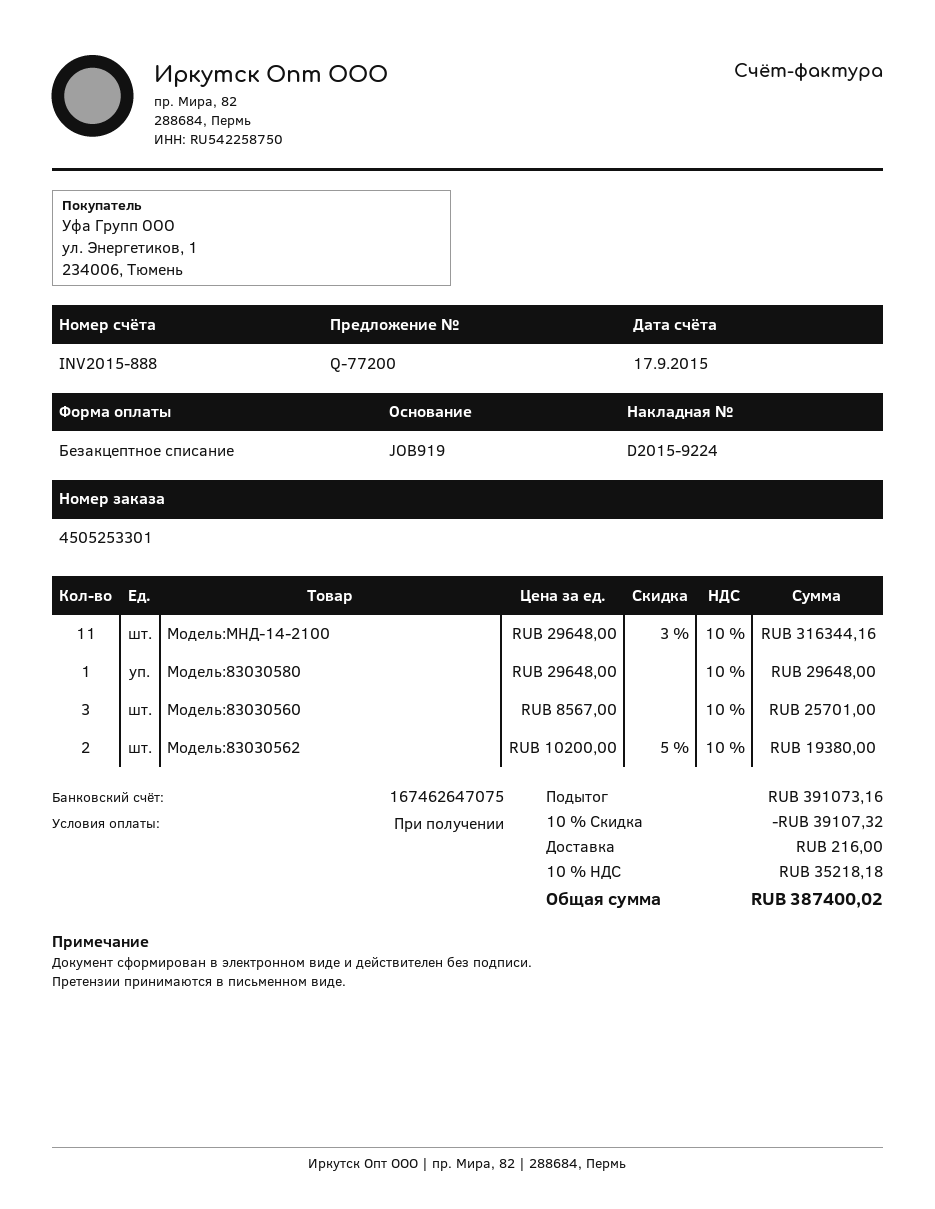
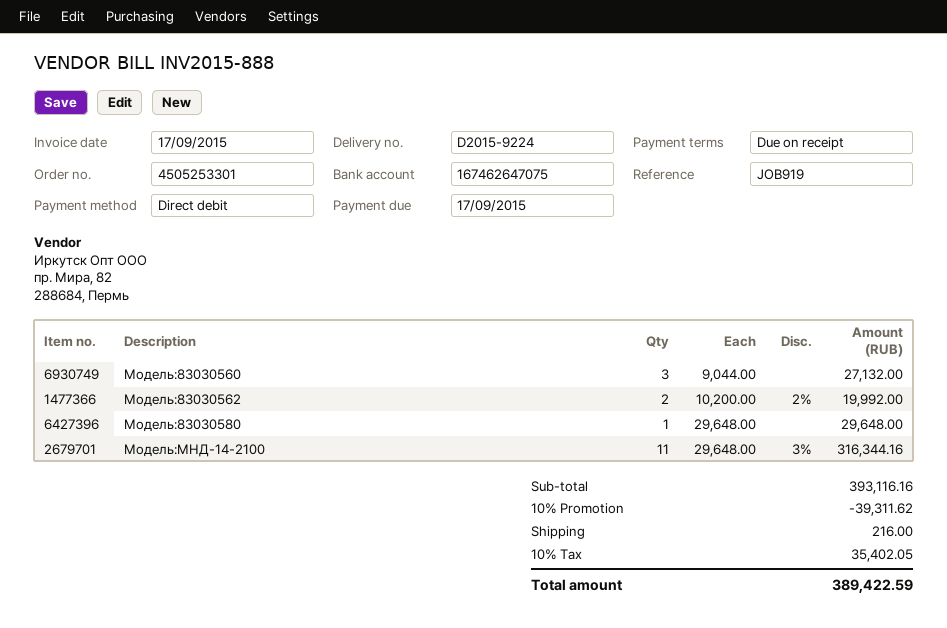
Модель:83030560: 3 x 8567.00 = 25701.00 -> 3 x 9044.00 = 27132.00
Модель:83030562: 2 x 10200.00 - 5% = 19380.00 -> 2 x 10200.00 - 2% = 19992.00
subtotal: 391073.16 -> 393116.16
discount: 10% = 39107.32 -> 10% = 39311.62
tax: 10% = 35218.18 -> 10% = 35402.05
total: 387400.02 -> 389422.59

